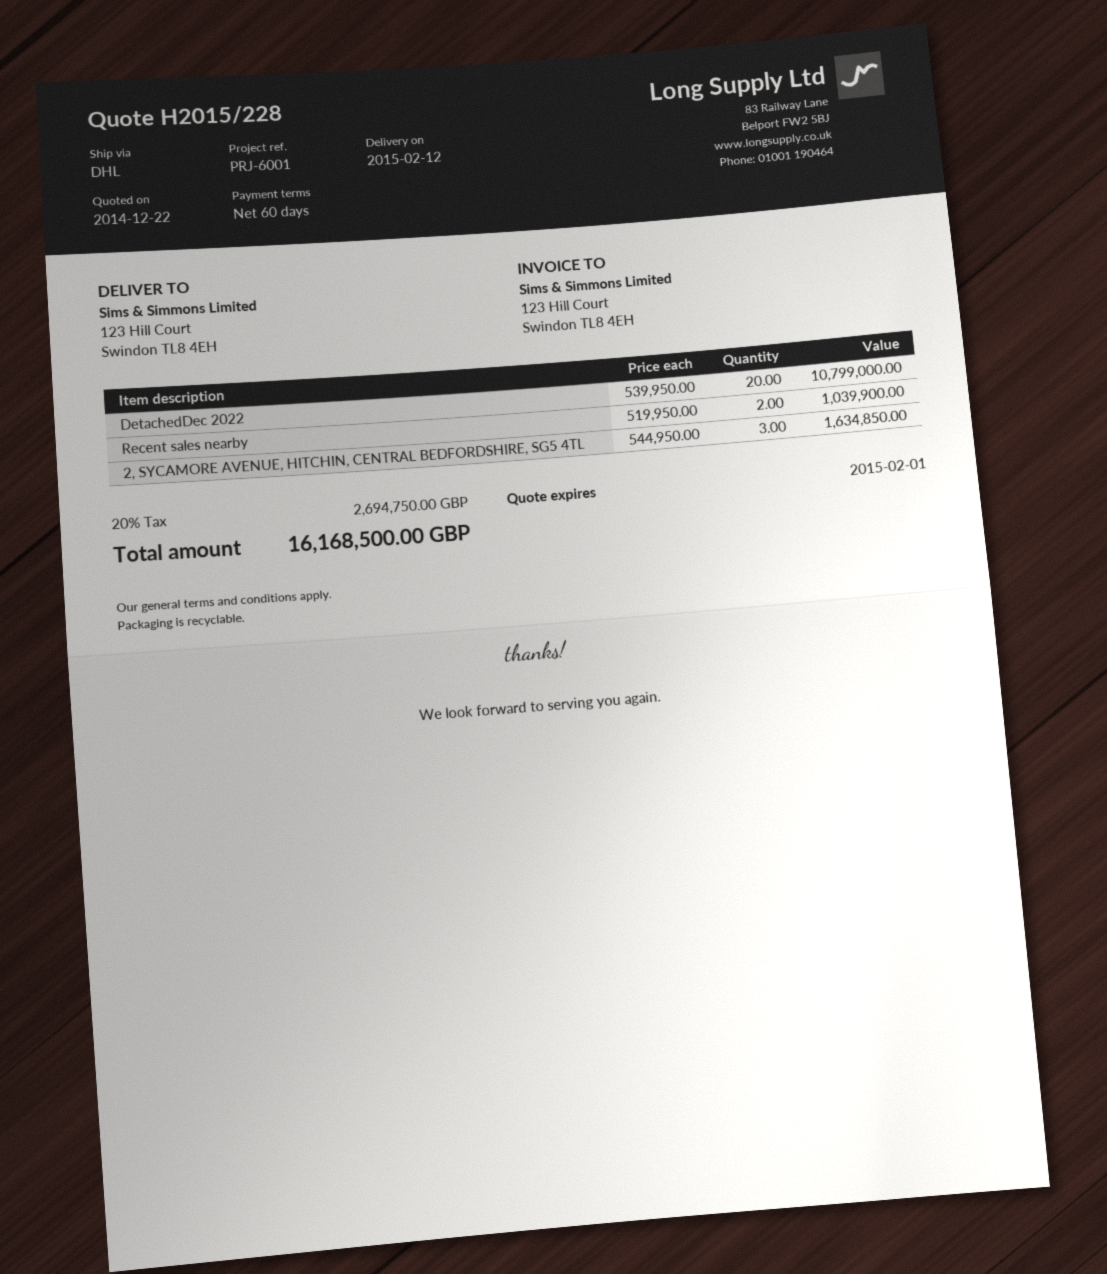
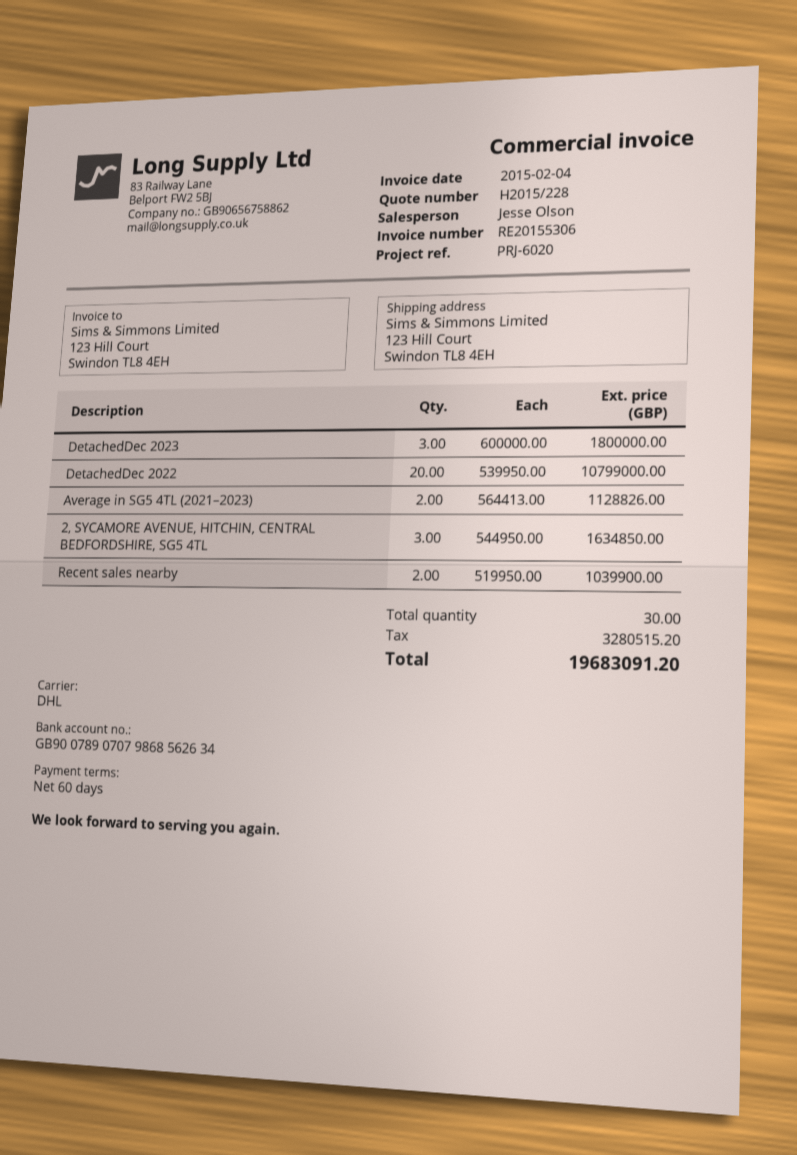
reference: PRJ-6001 -> PRJ-6020
DetachedDec 2023: none -> 3 x 600000.00 = 1800000.00
Average in SG5 4TL (2021–2023): none -> 2 x 564413.00 = 1128826.00
tax: 2694750.00 -> 3280515.20
total: 16168500.00 -> 19683091.20

